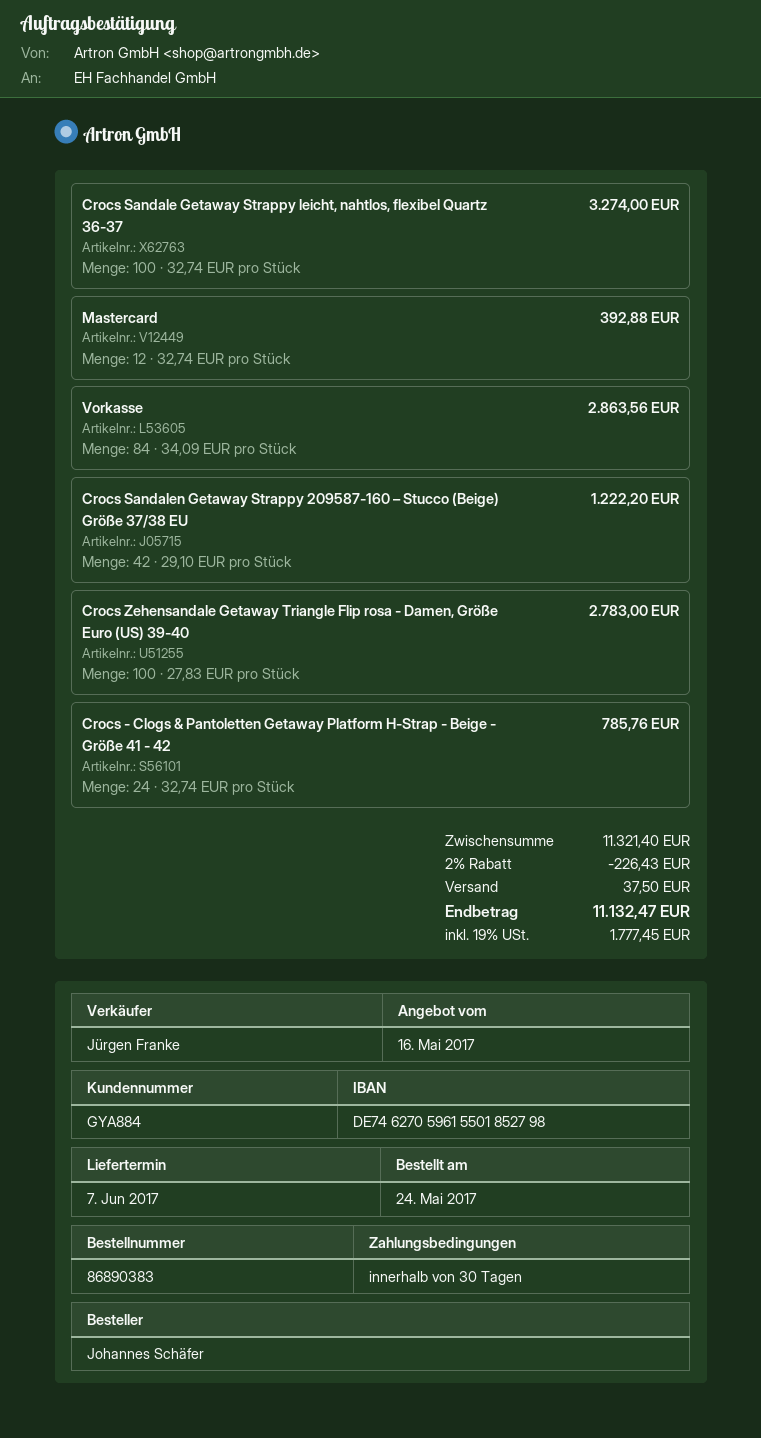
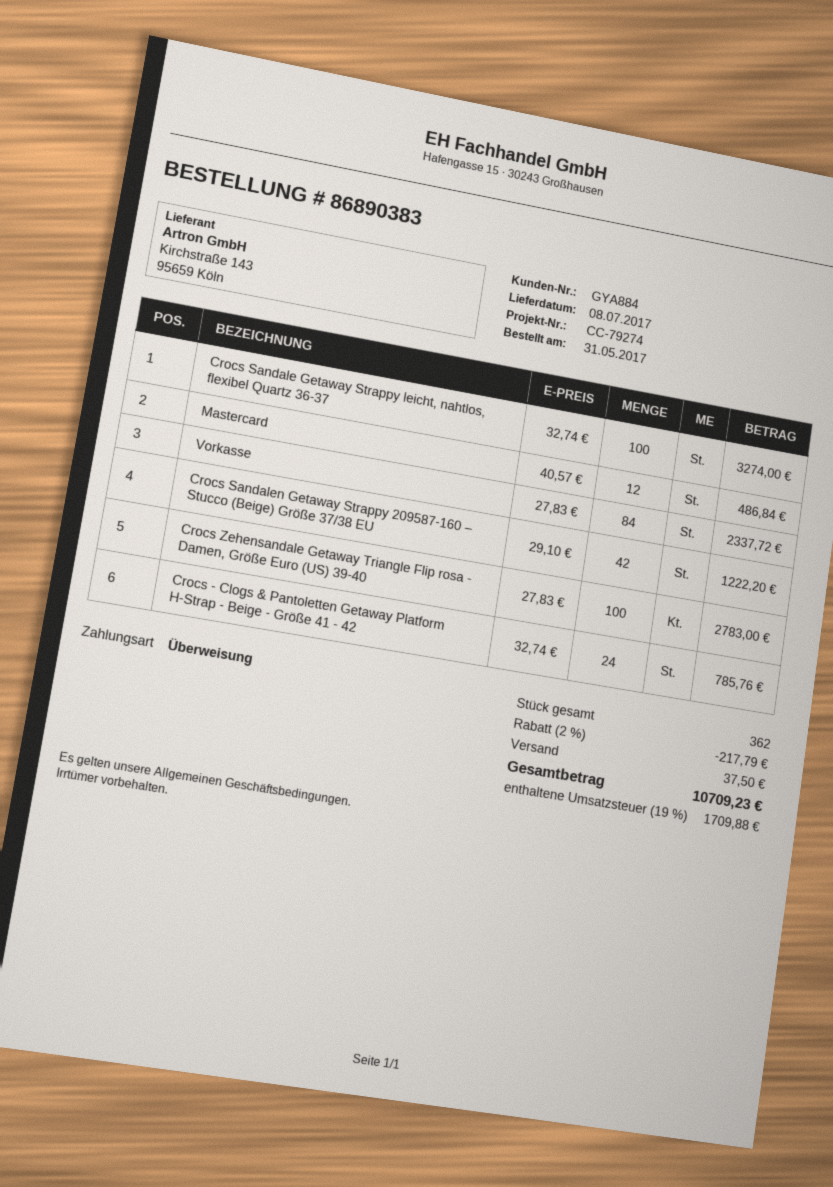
order date: 2017-05-24 -> 2017-05-31
delivery date: 2017-06-07 -> 2017-07-08
Mastercard: 12 x 32.74 = 392.88 -> 12 x 40.57 = 486.84
Vorkasse: 84 x 34.09 = 2863.56 -> 84 x 27.83 = 2337.72
discount: 2% = 226.43 -> 2% = 217.79
tax: 19% = 1777.45 -> 19% = 1709.88
total: 11132.47 -> 10709.23

